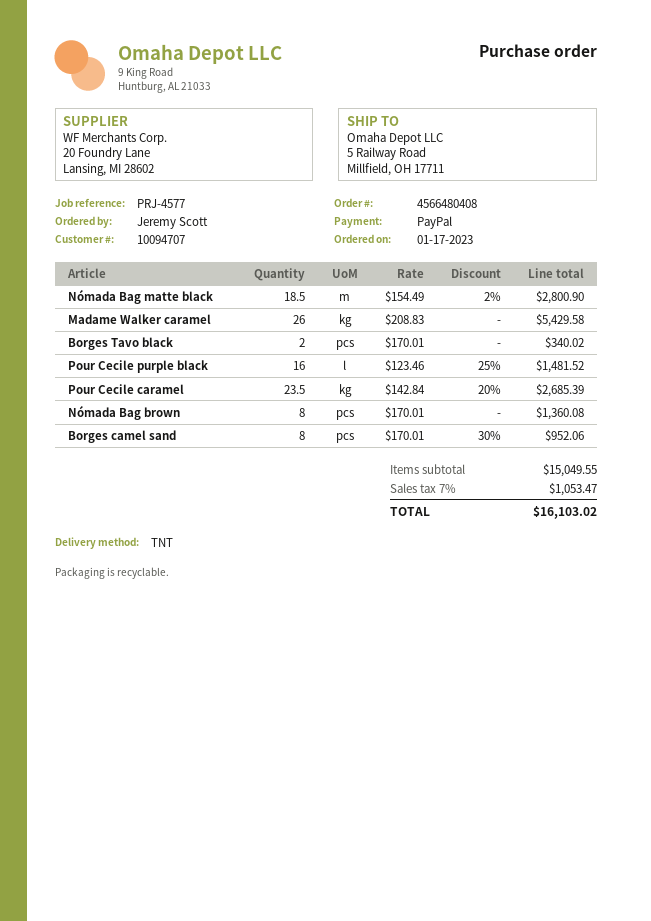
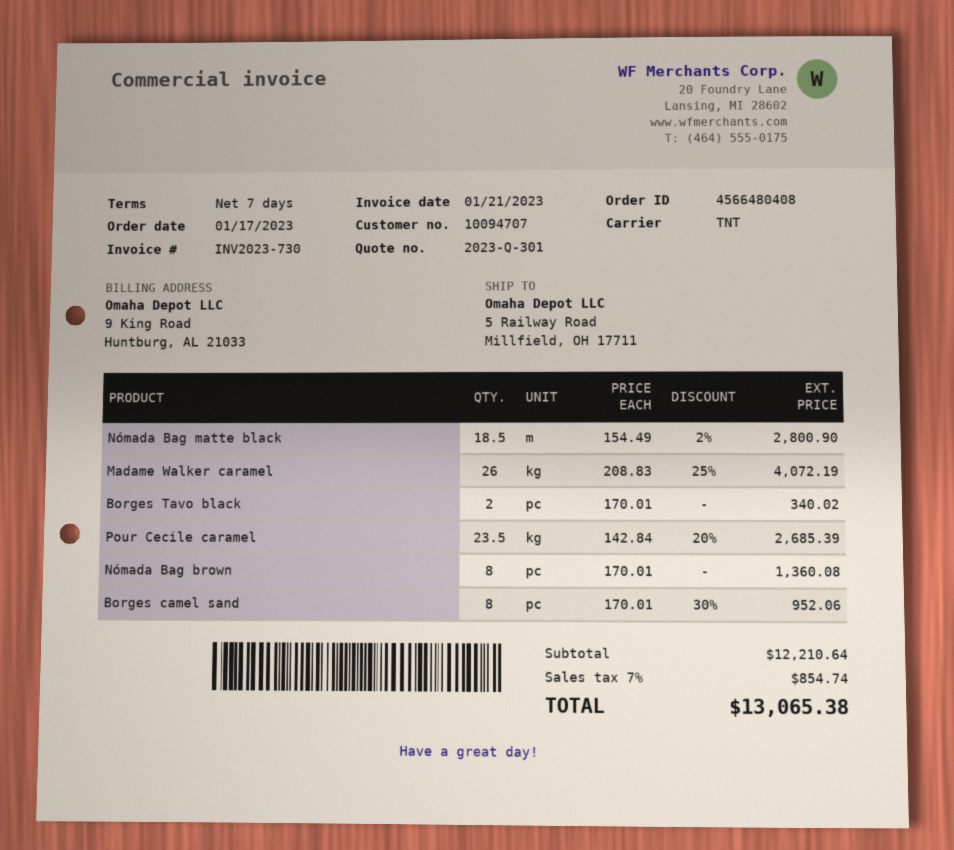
Madame Walker caramel: 26 x 208.83 = 5429.58 -> 26 x 208.83 - 25% = 4072.19
Pour Cecile purple black: 16 x 123.46 - 25% = 1481.52 -> none
subtotal: 15049.55 -> 12210.64
tax: 7% = 1053.47 -> 7% = 854.74
total: 16103.02 -> 13065.38

